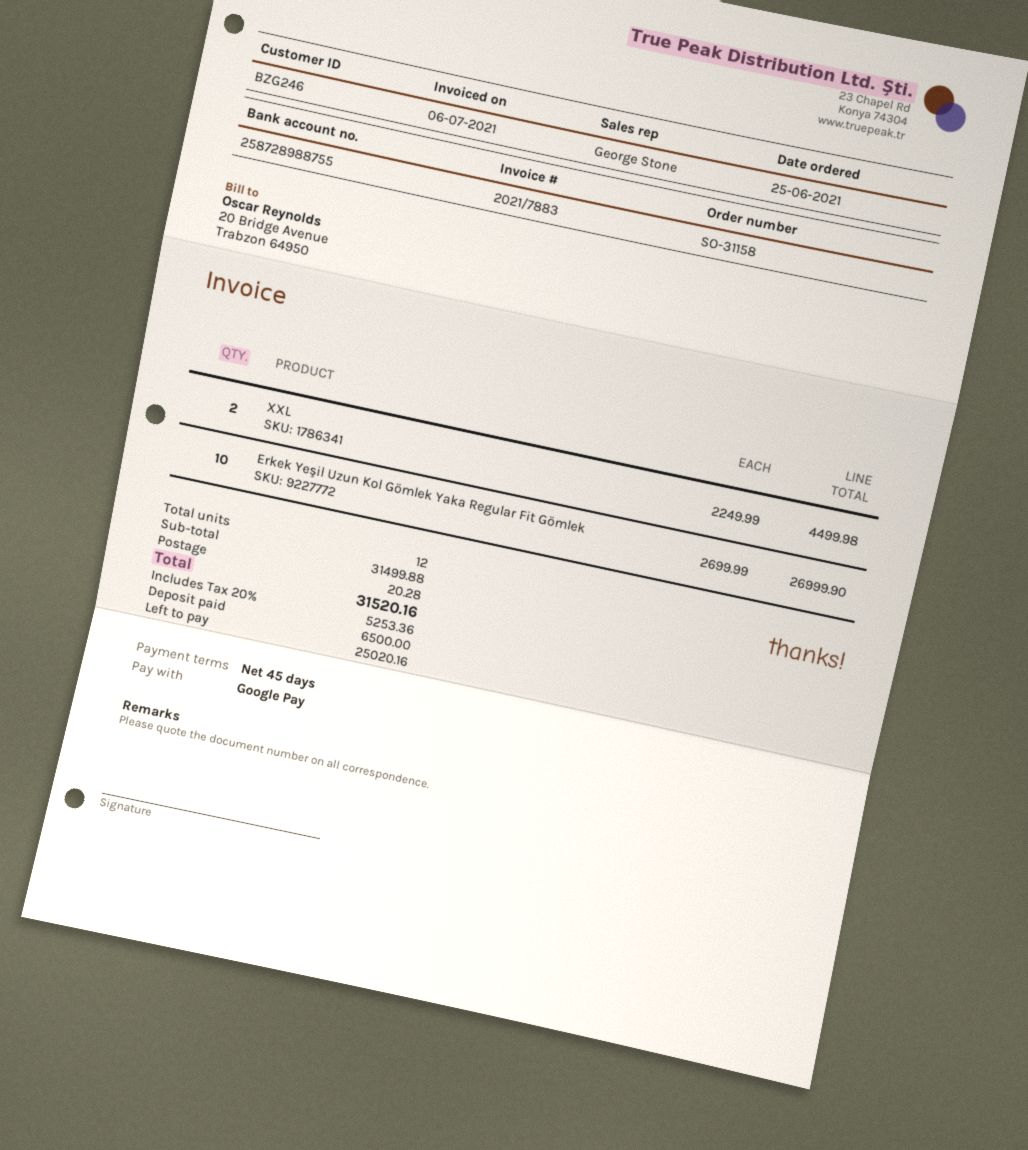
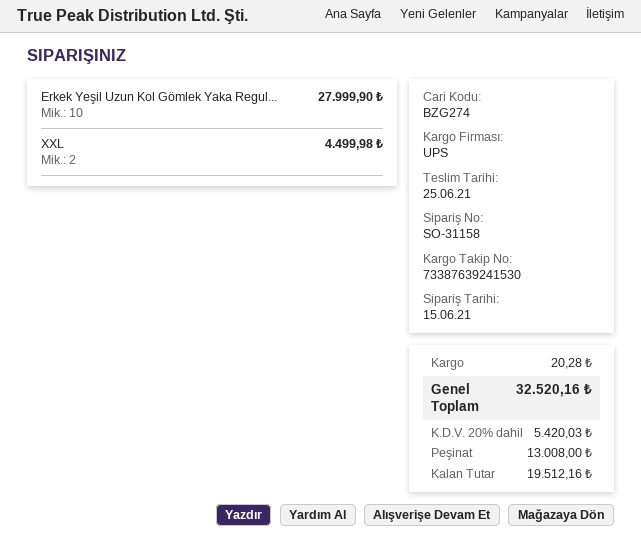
order date: 2021-06-25 -> 2021-06-15
customer number: BZG246 -> BZG274
Erkek Yeşil Uzun Kol Gömlek Yaka Regular Fit Gömlek: 10 for 26999.90 -> 10 for 27999.90
tax: 20% = 5253.36 -> 20% = 5420.03
total: 31520.16 -> 32520.16
deposit: 6500.00 -> 13008.00
balance: 25020.16 -> 19512.16

